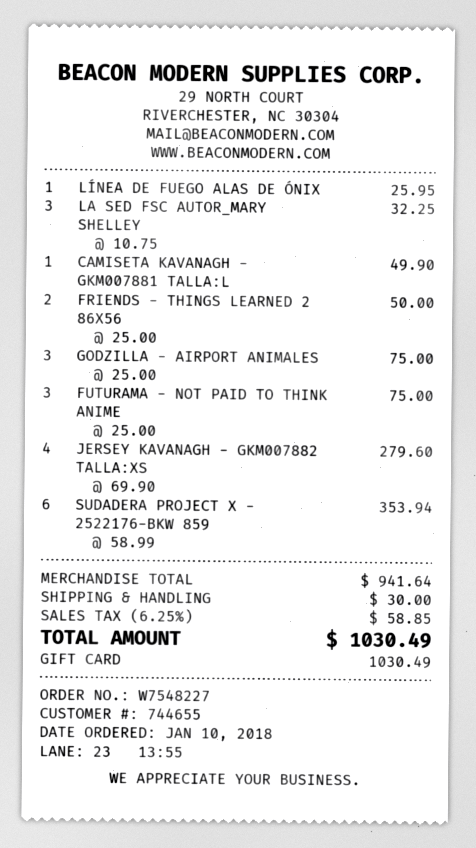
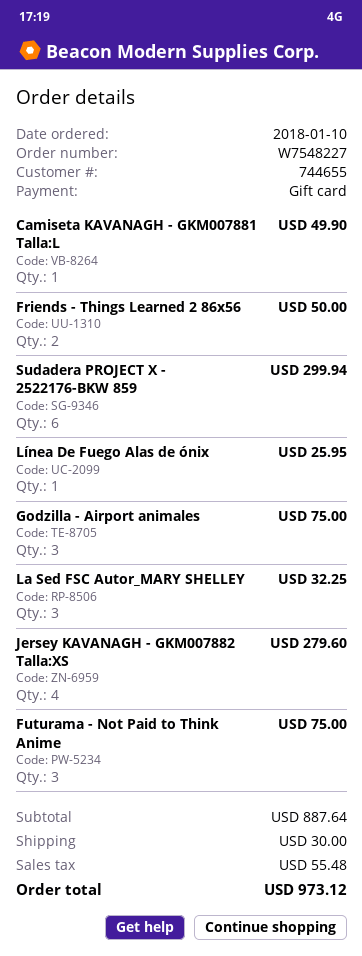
SUDADERA PROJECT X - 2522176-BKW 859: 6 for 353.94 -> 6 for 299.94
subtotal: 941.64 -> 887.64
tax: 58.85 -> 55.48
total: 1030.49 -> 973.12

